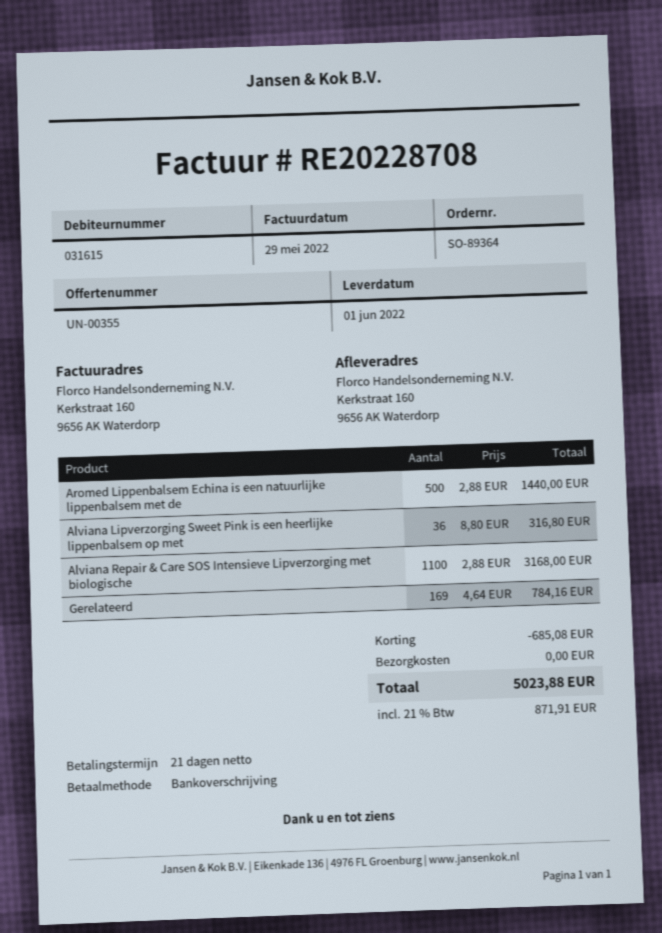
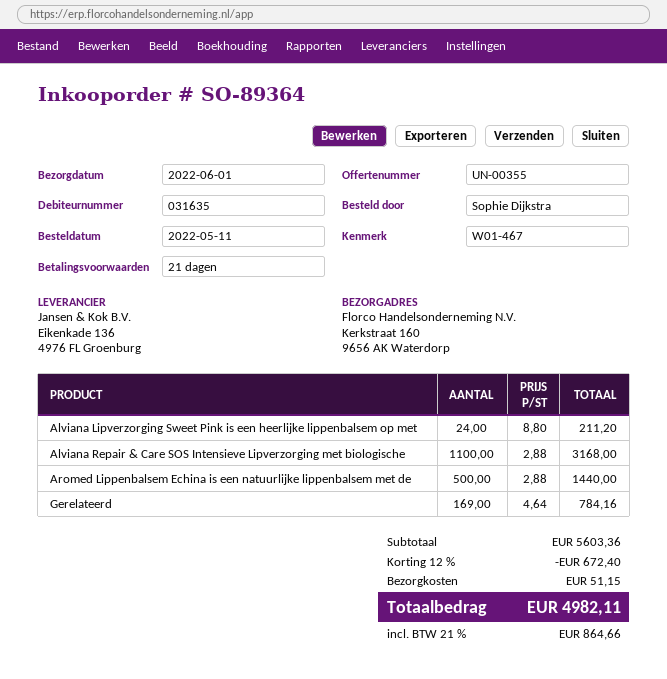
customer number: 031615 -> 031635
Alviana Lipverzorging Sweet Pink is een heerlijke lippenbalsem op met: 36 x 8.80 = 316.80 -> 24 x 8.80 = 211.20
discount: 685.08 -> 672.40
shipping: 0.00 -> 51.15
tax: 21% = 871.91 -> 21% = 864.66
total: 5023.88 -> 4982.11

